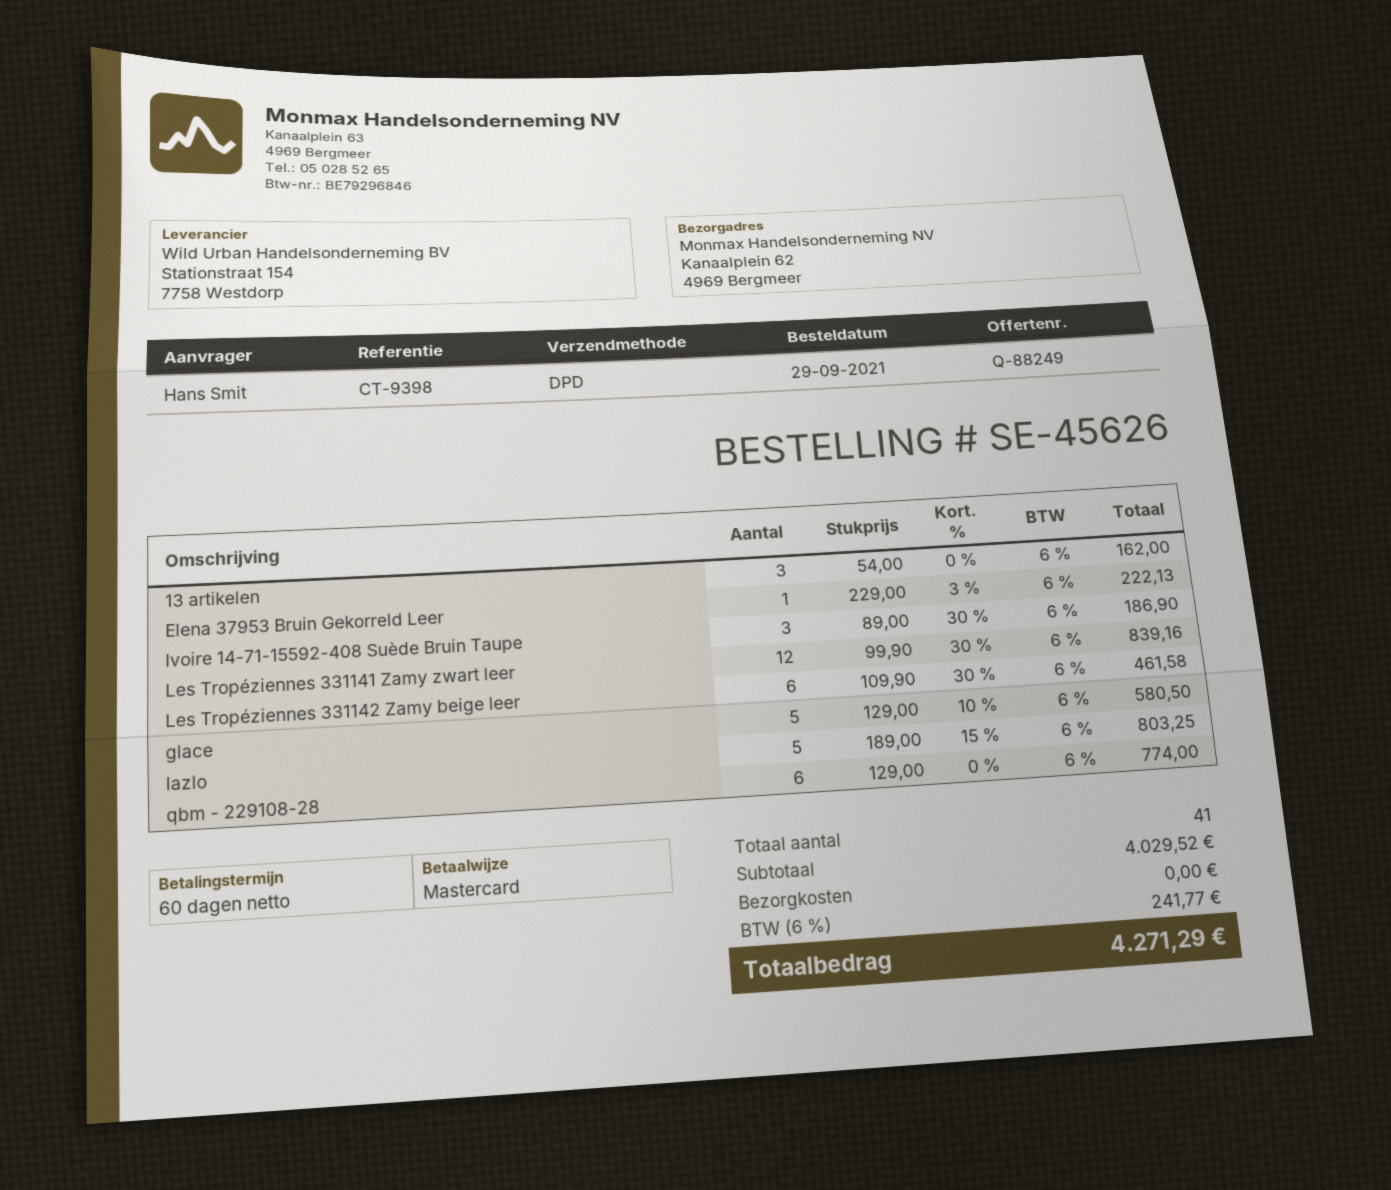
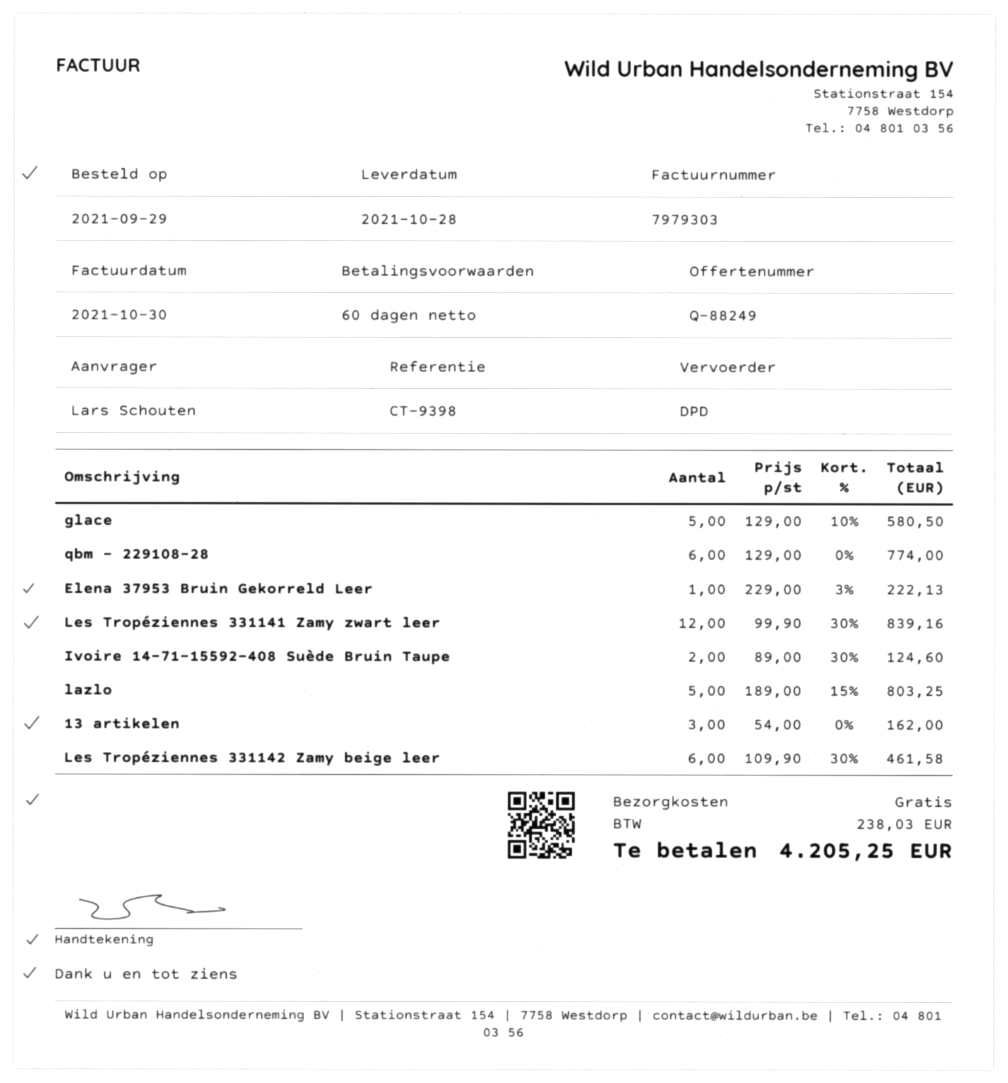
ordered by: Hans Smit -> Lars Schouten
Ivoire 14-71-15592-408 Suède Bruin Taupe: 3 x 89.00 - 30% = 186.90 -> 2 x 89.00 - 30% = 124.60
tax: 241.77 -> 238.03
total: 4271.29 -> 4205.25

